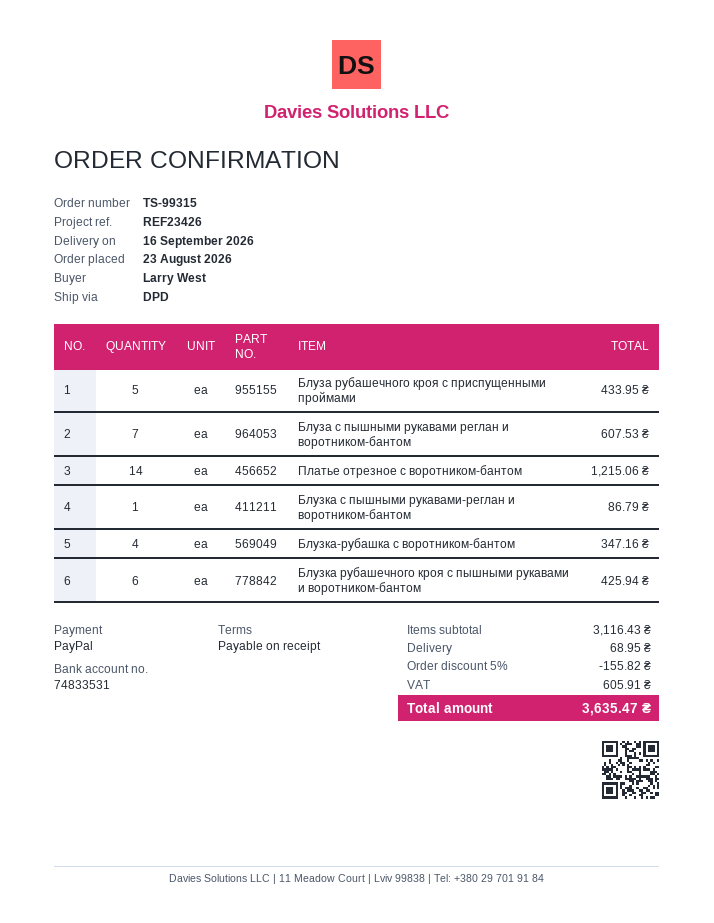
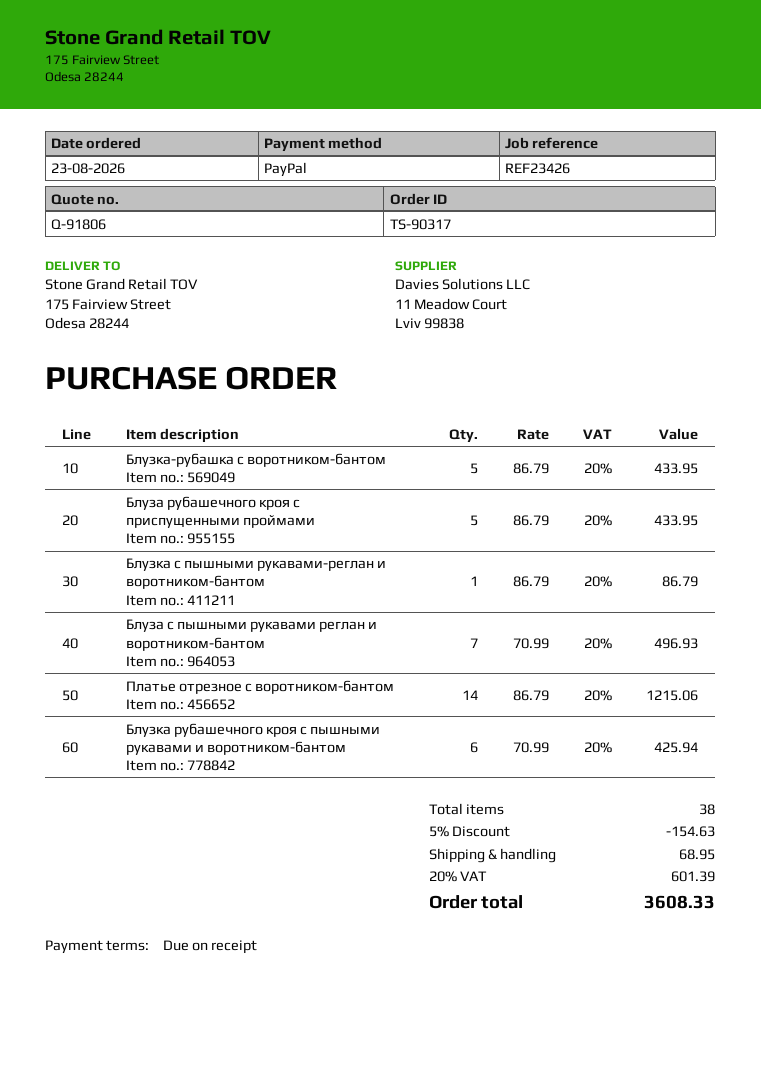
order number: TS-99315 -> TS-90317
Блуза с пышными рукавами реглан и воротником-бантом: 7 for 607.53 -> 7 for 496.93
Блузка-рубашка с воротником-бантом: 4 for 347.16 -> 5 for 433.95
discount: 5% = 155.82 -> 5% = 154.63
tax: 605.91 -> 601.39
total: 3635.47 -> 3608.33

